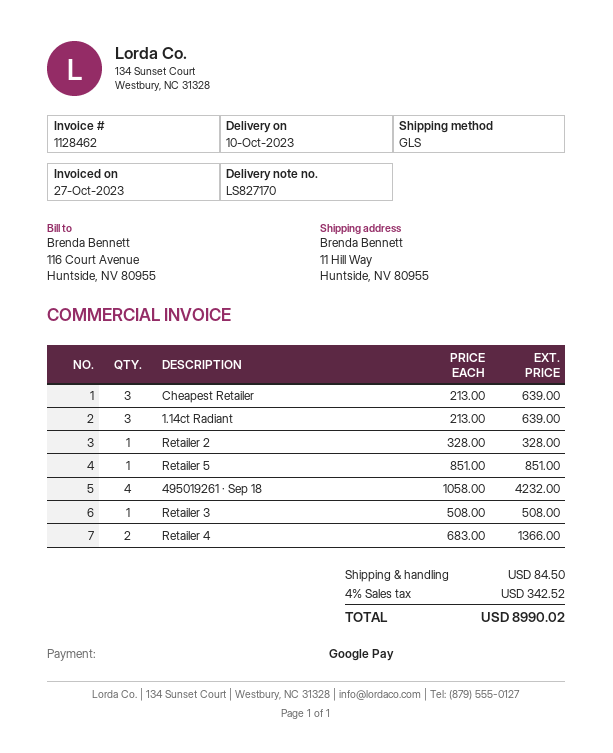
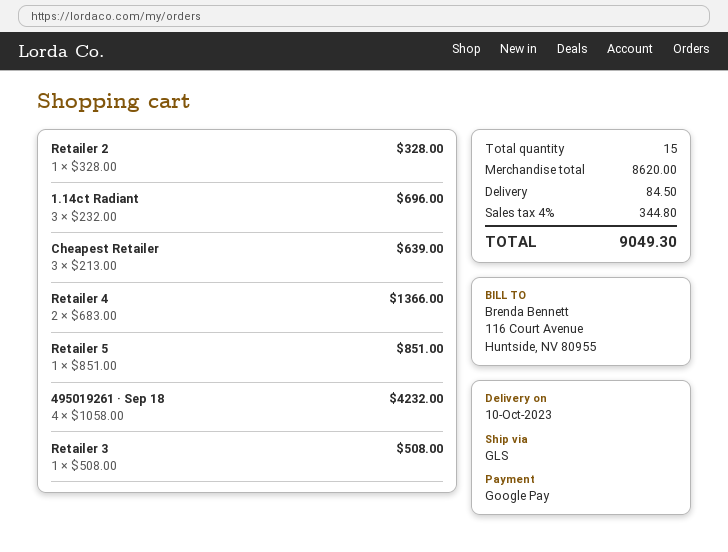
1.14ct Radiant: 3 x 213.00 = 639.00 -> 3 x 232.00 = 696.00
tax: 4% = 342.52 -> 4% = 344.80
total: 8990.02 -> 9049.30

